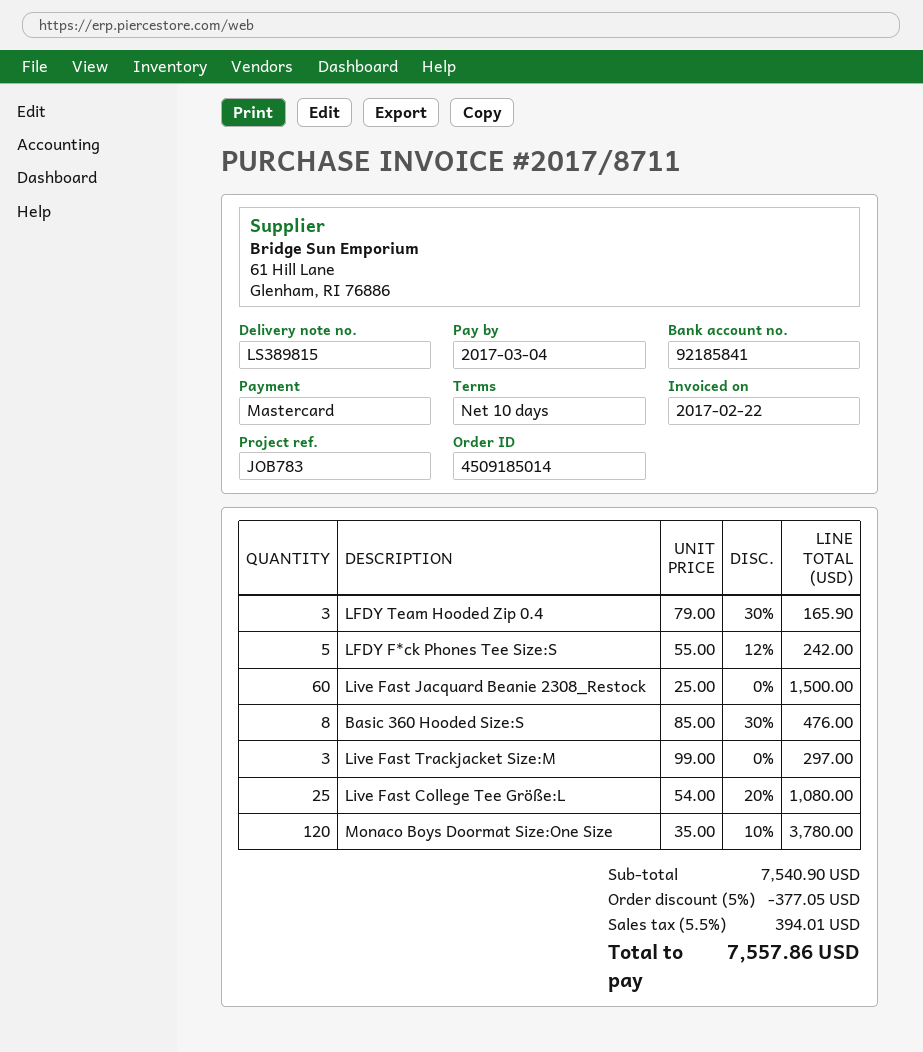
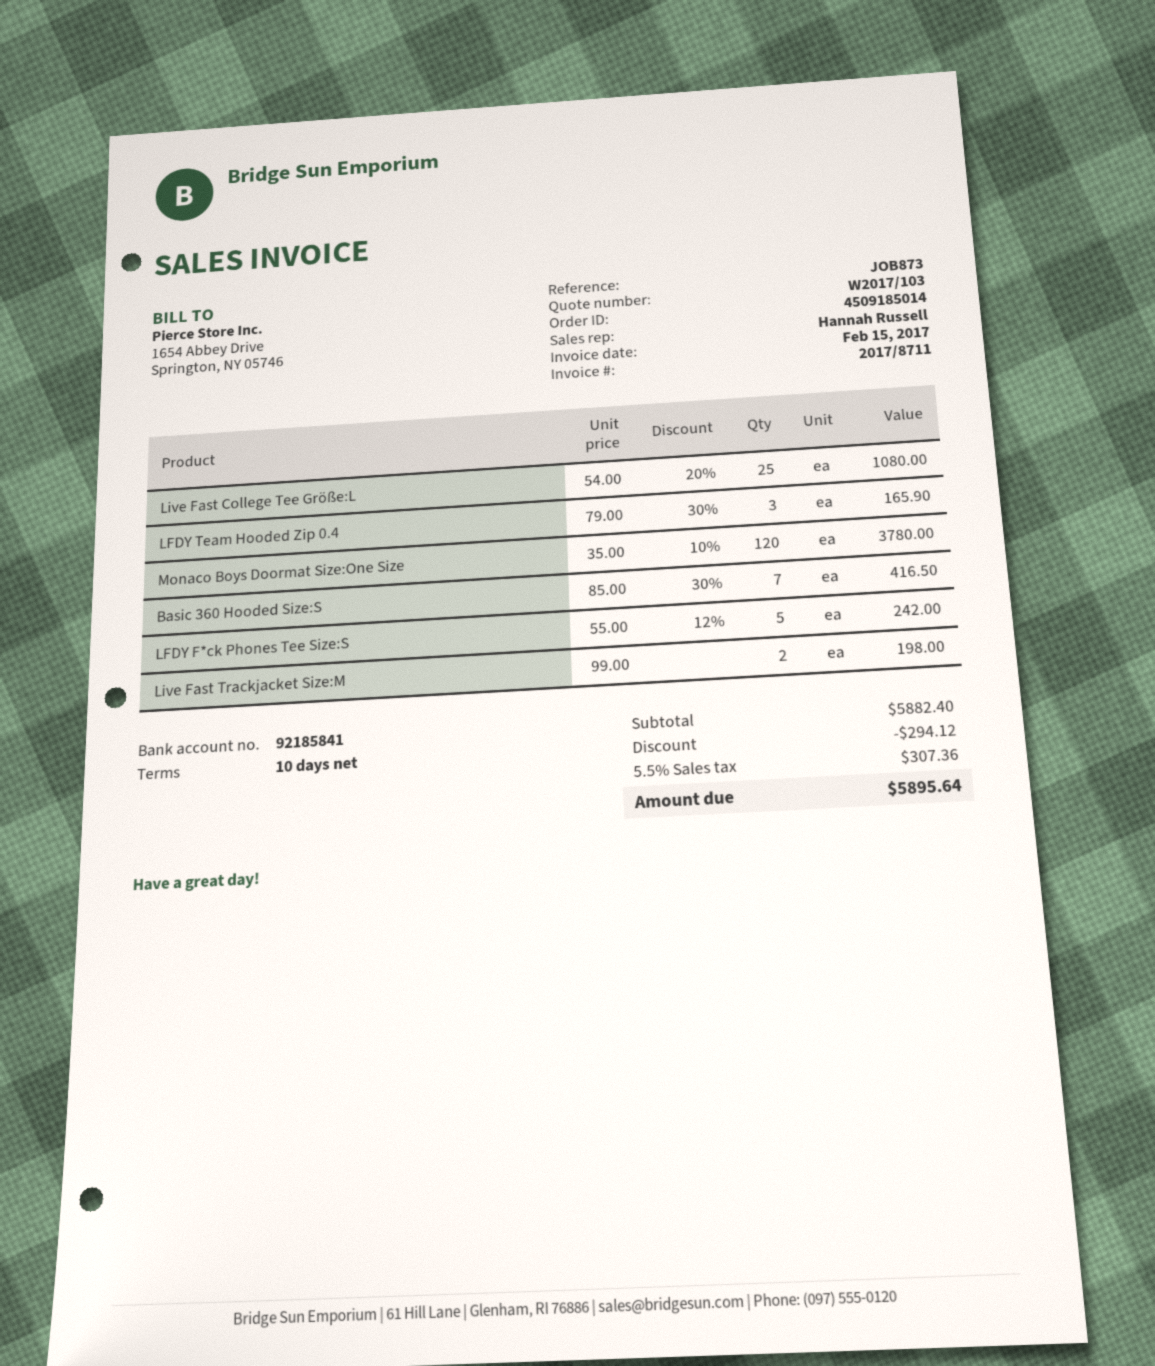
invoice date: 2017-02-22 -> 2017-02-15
reference: JOB783 -> JOB873
Live Fast Jacquard Beanie 2308_Restock: 60 x 25.00 = 1500.00 -> none
Basic 360 Hooded Size:S: 8 x 85.00 - 30% = 476.00 -> 7 x 85.00 - 30% = 416.50
Live Fast Trackjacket Size:M: 3 x 99.00 = 297.00 -> 2 x 99.00 = 198.00
subtotal: 7540.90 -> 5882.40
discount: 377.05 -> 294.12
tax: 5.5% = 394.01 -> 5.5% = 307.36
total: 7557.86 -> 5895.64

